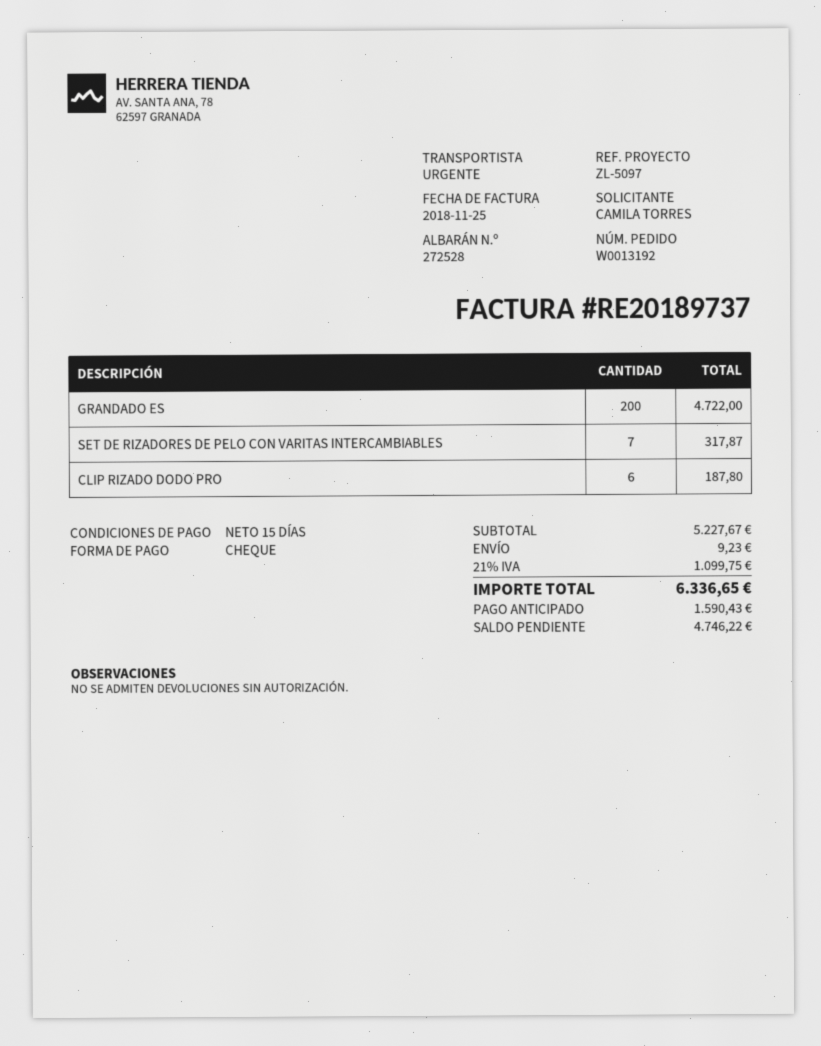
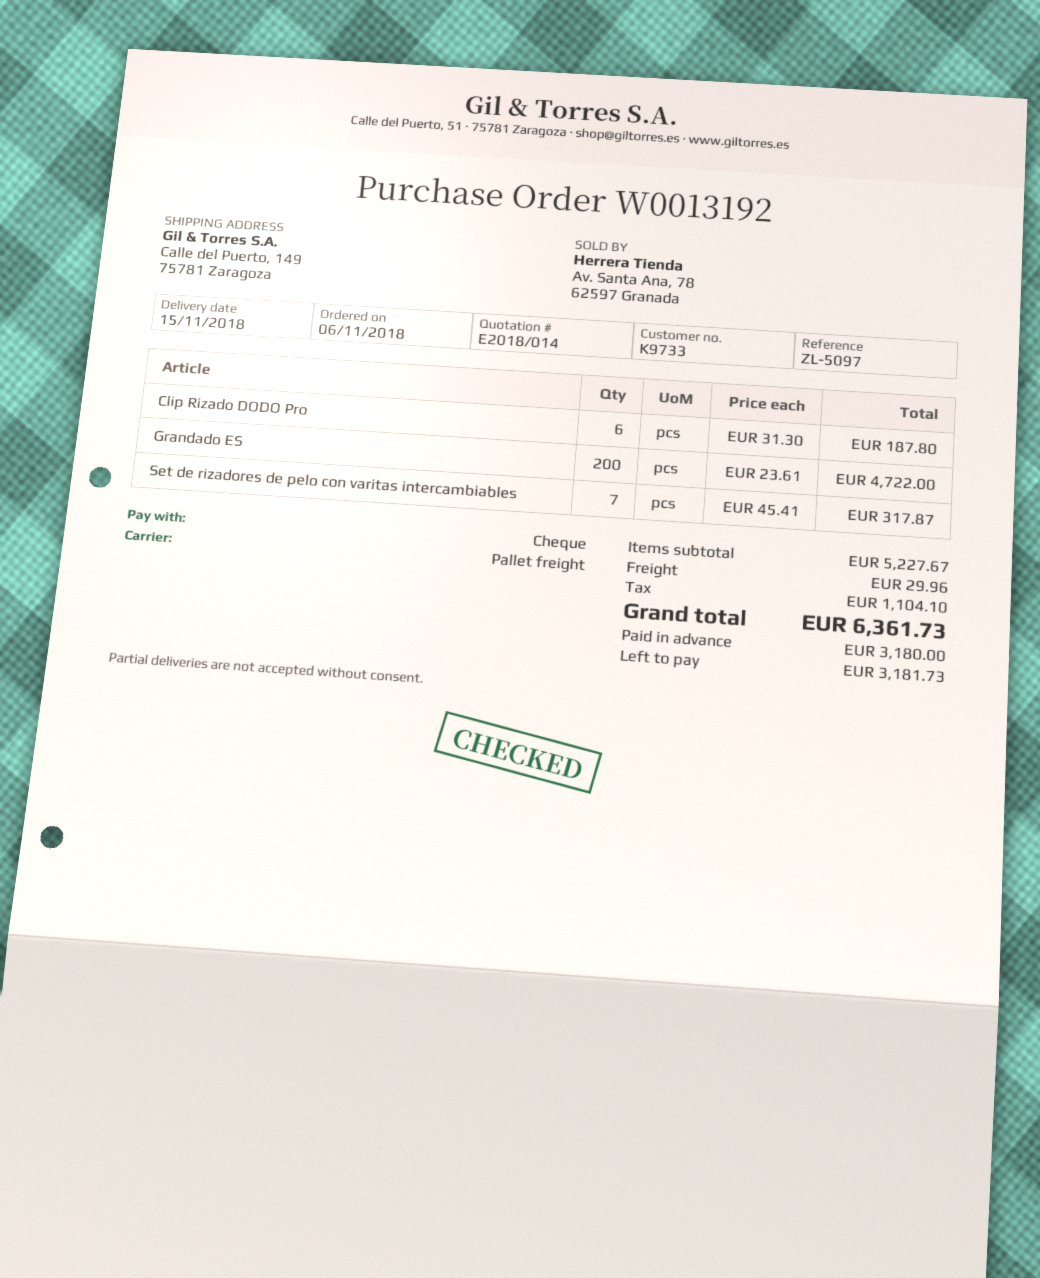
shipping method: express -> pallet freight
shipping: 9.23 -> 29.96
tax: 1099.75 -> 1104.10
total: 6336.65 -> 6361.73
deposit: 1590.43 -> 3180.00
balance: 4746.22 -> 3181.73

